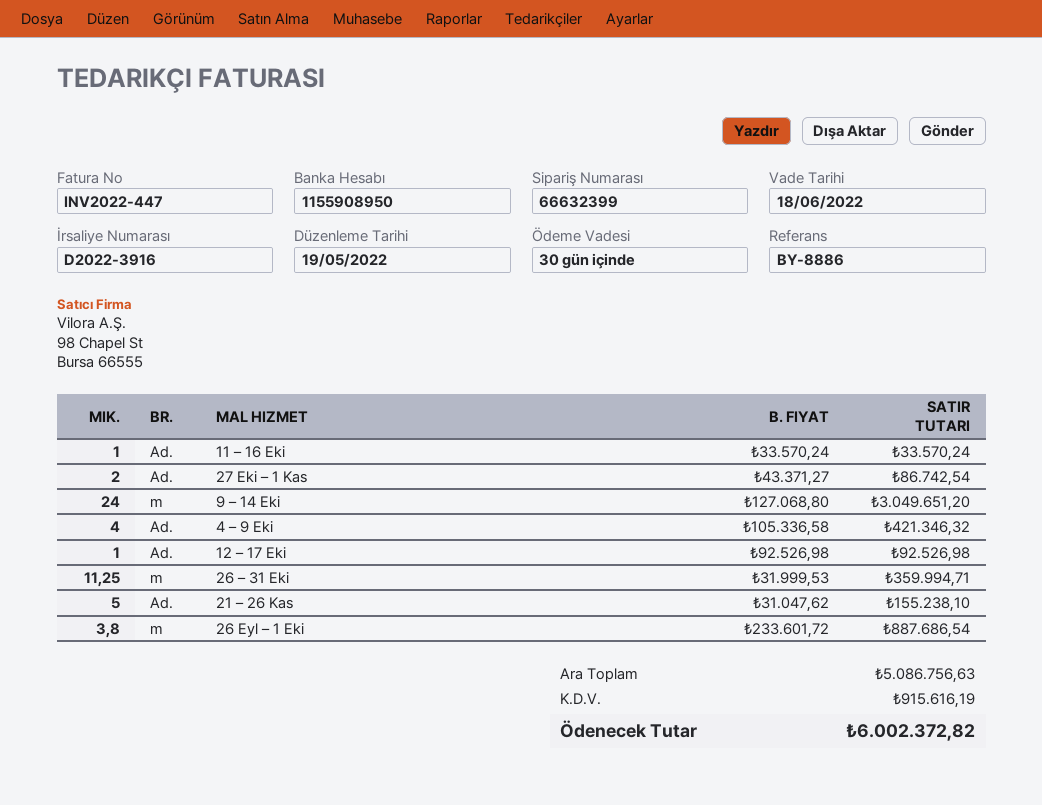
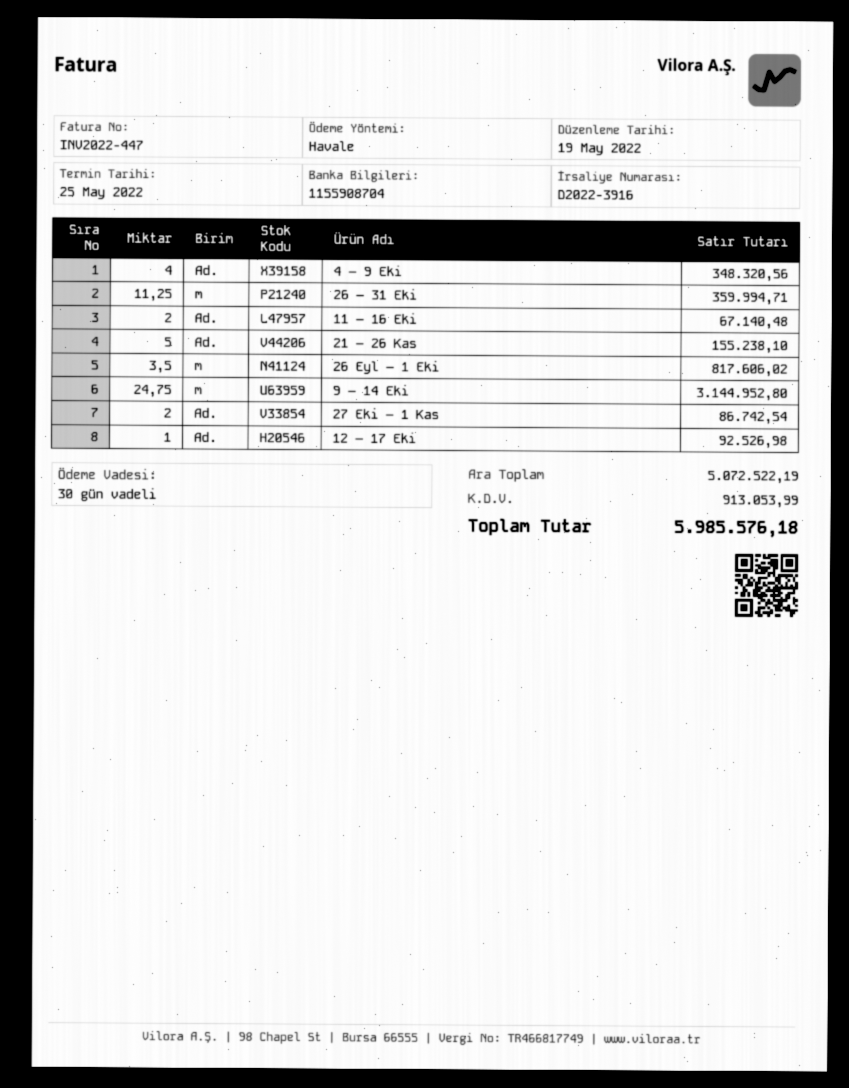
bank account: 1155908950 -> 1155908704
11 – 16 Eki: 1 for 33570.24 -> 2 for 67140.48
9 – 14 Eki: 24 for 3049651.20 -> 24.75 for 3144952.80
4 – 9 Eki: 4 for 421346.32 -> 4 for 348320.56
26 Eyl – 1 Eki: 3.8 for 887686.54 -> 3.5 for 817606.02
subtotal: 5086756.63 -> 5072522.19
tax: 915616.19 -> 913053.99
total: 6002372.82 -> 5985576.18

